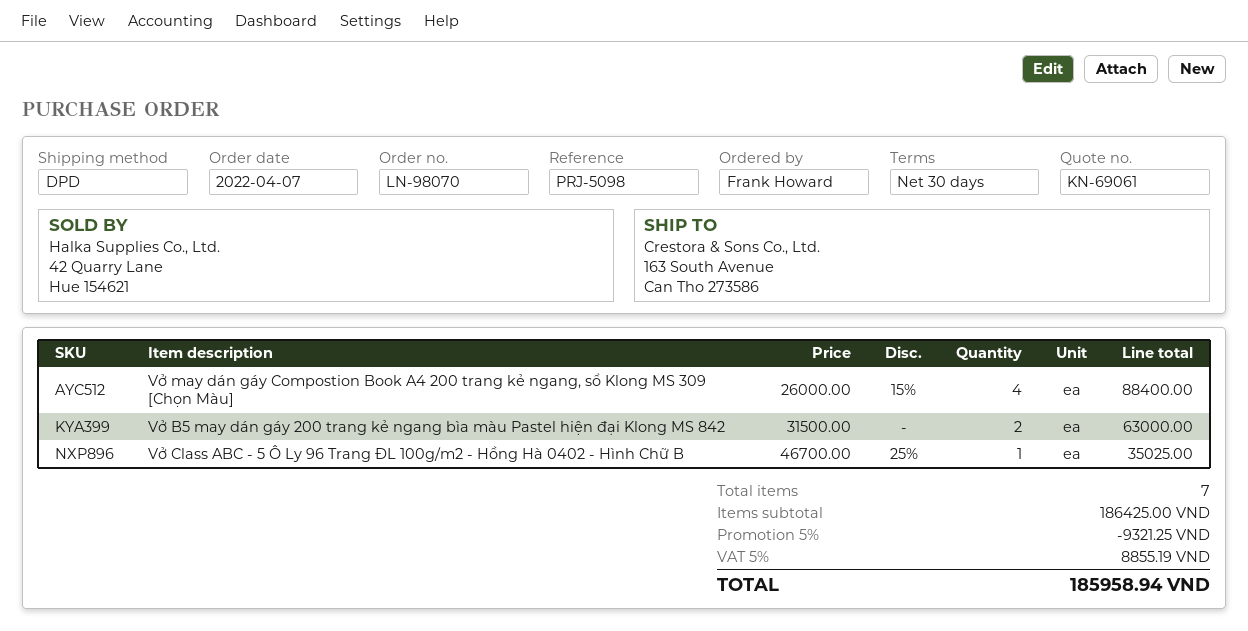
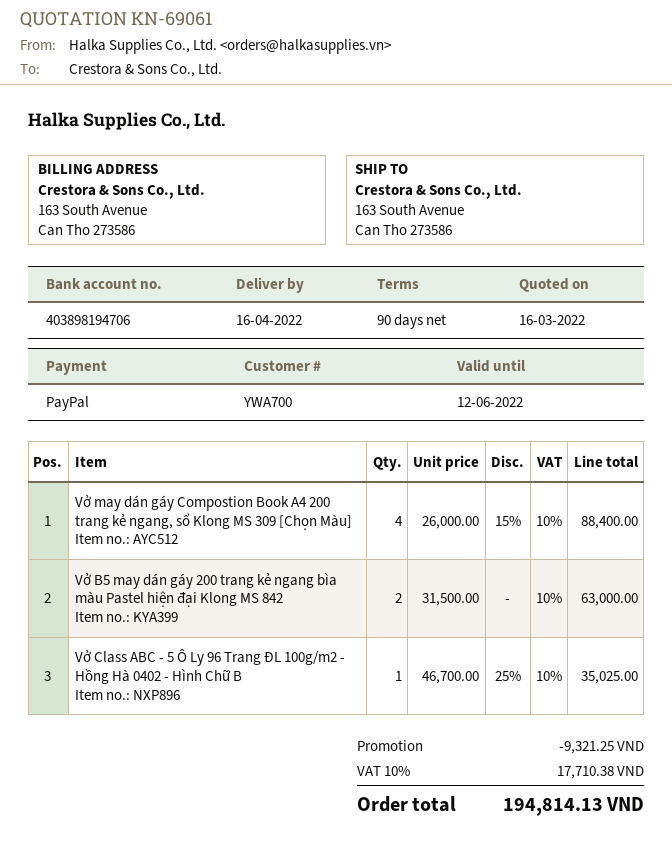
payment terms: 30 days -> 90 days
tax: 5% = 8855.19 -> 10% = 17710.38
total: 185958.94 -> 194814.13

